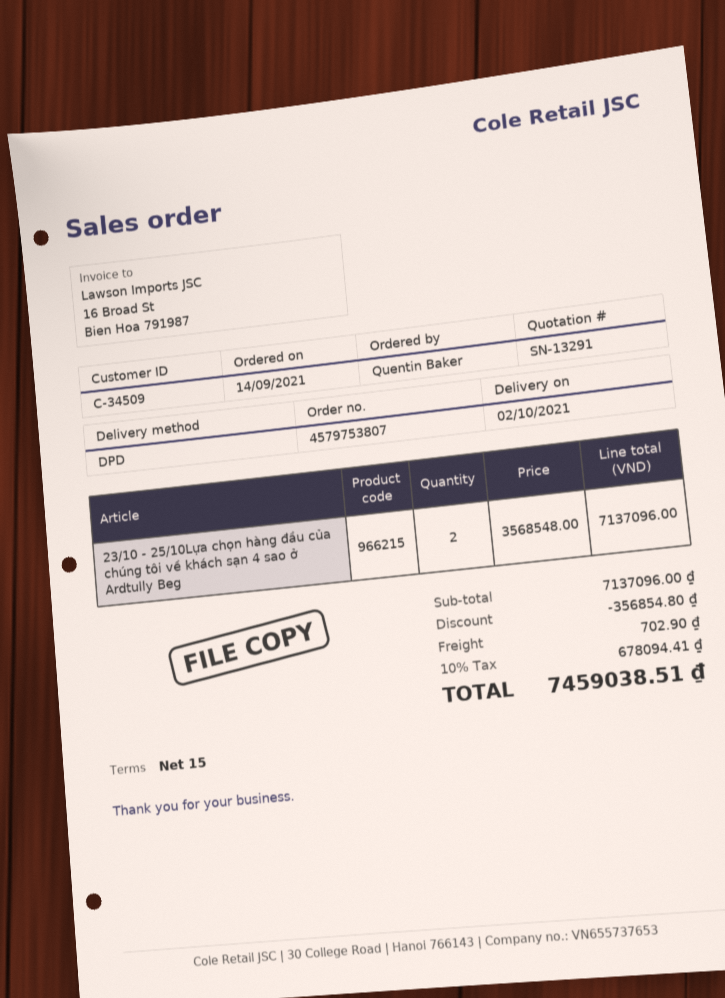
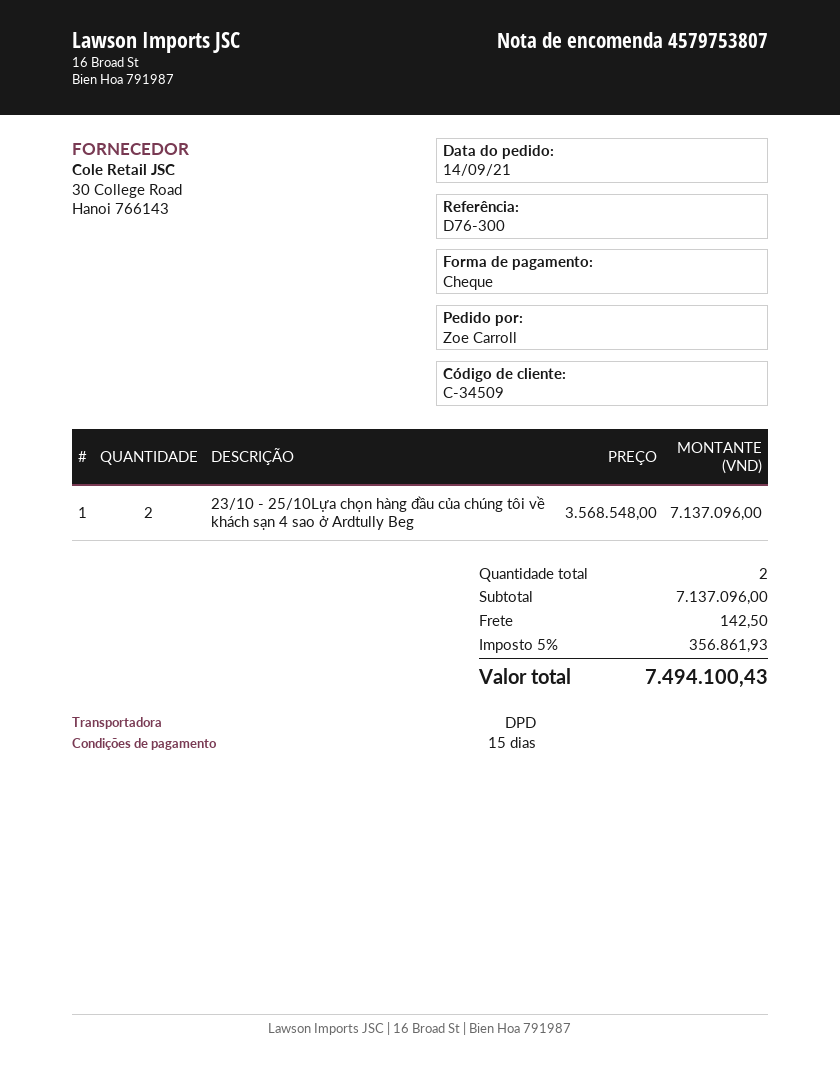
ordered by: Quentin Baker -> Zoe Carroll
discount: 356854.80 -> none
shipping: 702.90 -> 142.50
tax: 10% = 678094.41 -> 5% = 356861.93
total: 7459038.51 -> 7494100.43

